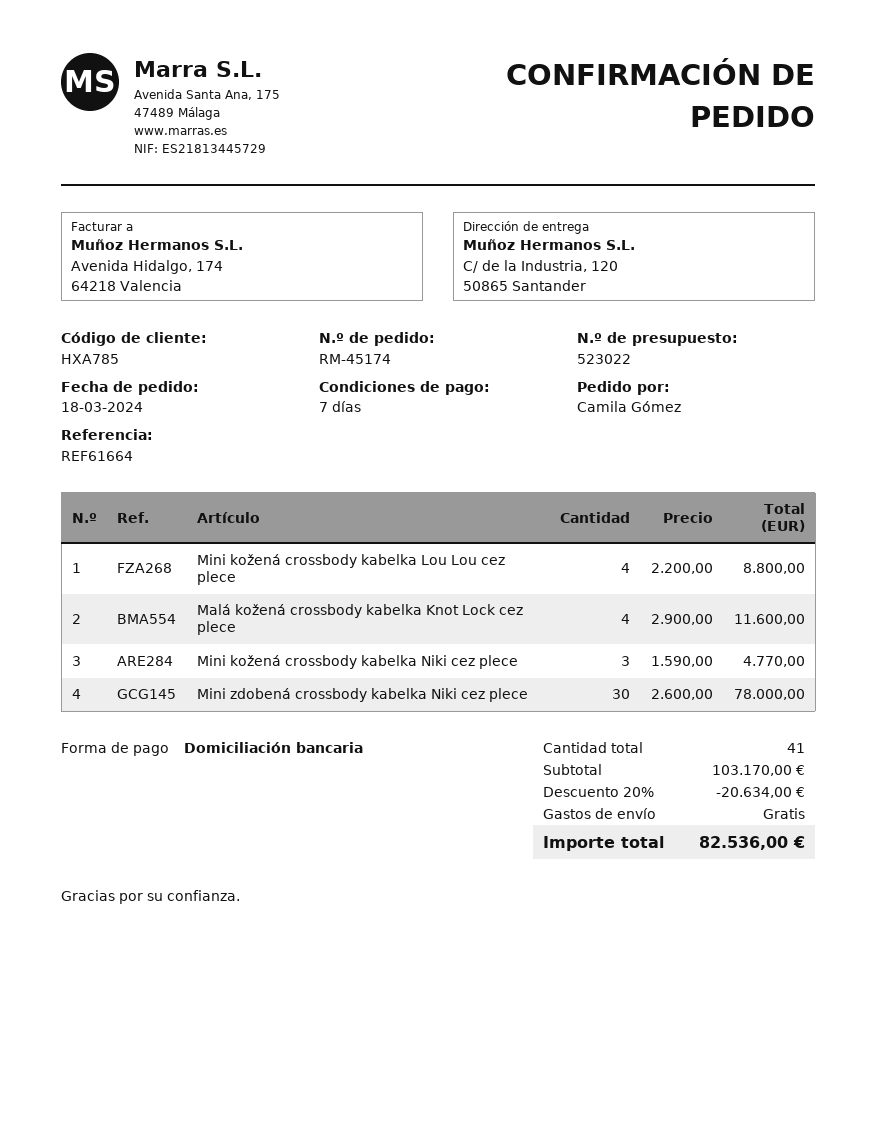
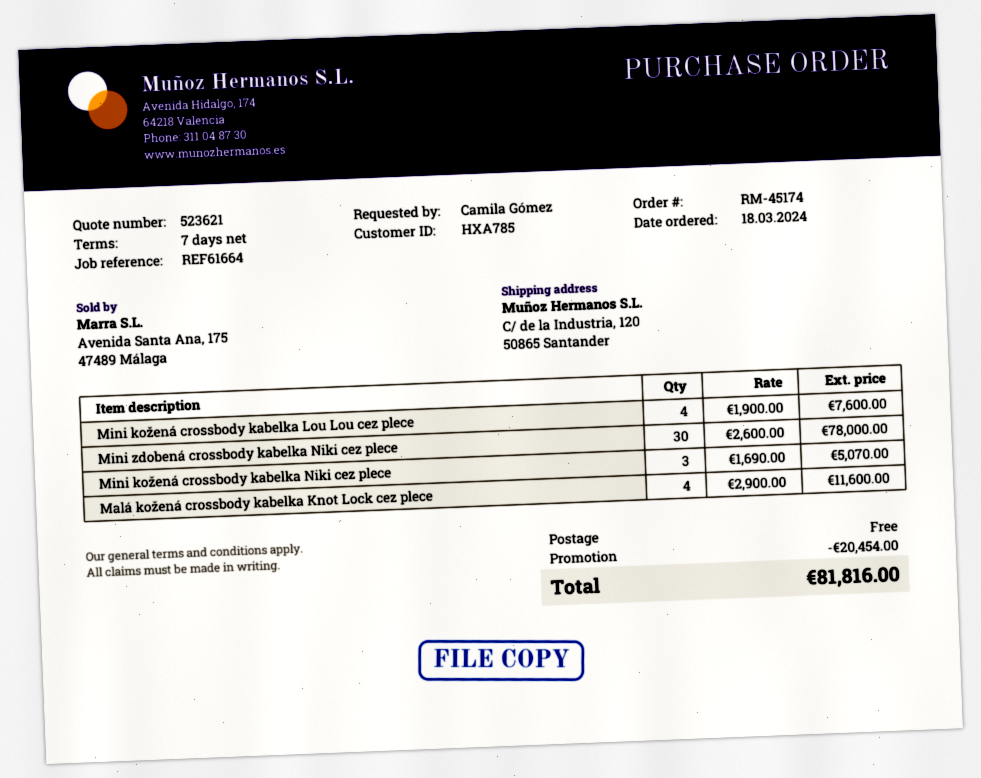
quote number: 523022 -> 523621
Mini kožená crossbody kabelka Lou Lou cez plece: 4 x 2200.00 = 8800.00 -> 4 x 1900.00 = 7600.00
Mini kožená crossbody kabelka Niki cez plece: 3 x 1590.00 = 4770.00 -> 3 x 1690.00 = 5070.00
discount: 20634.00 -> 20454.00
total: 82536.00 -> 81816.00

